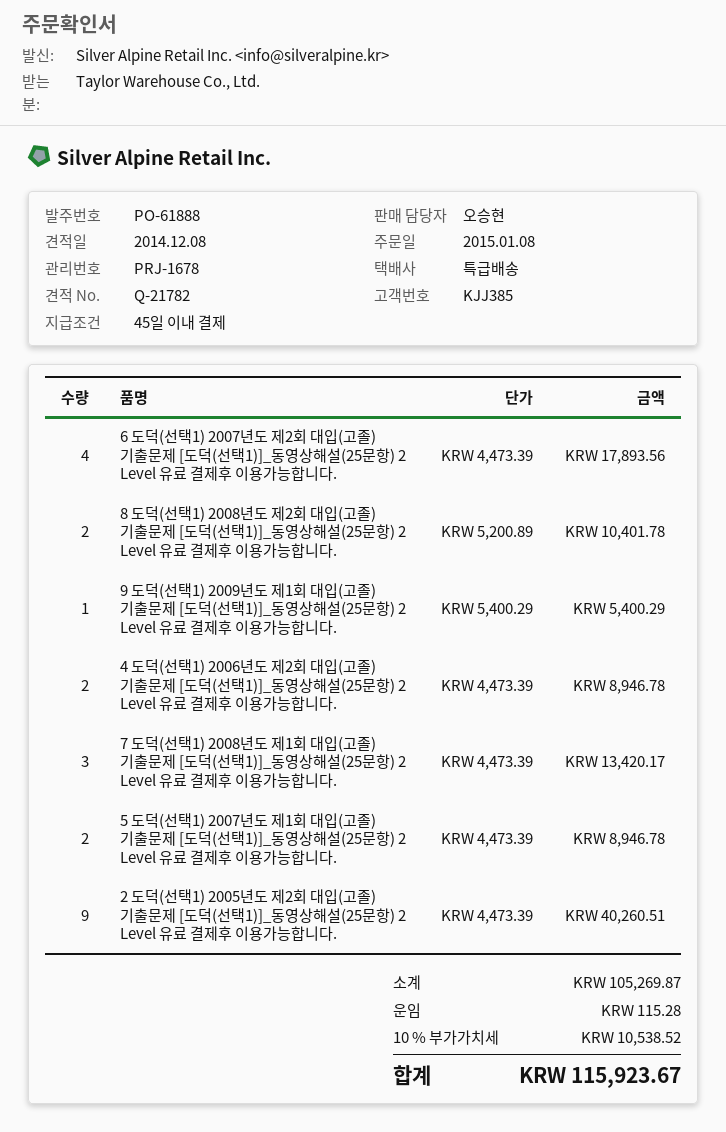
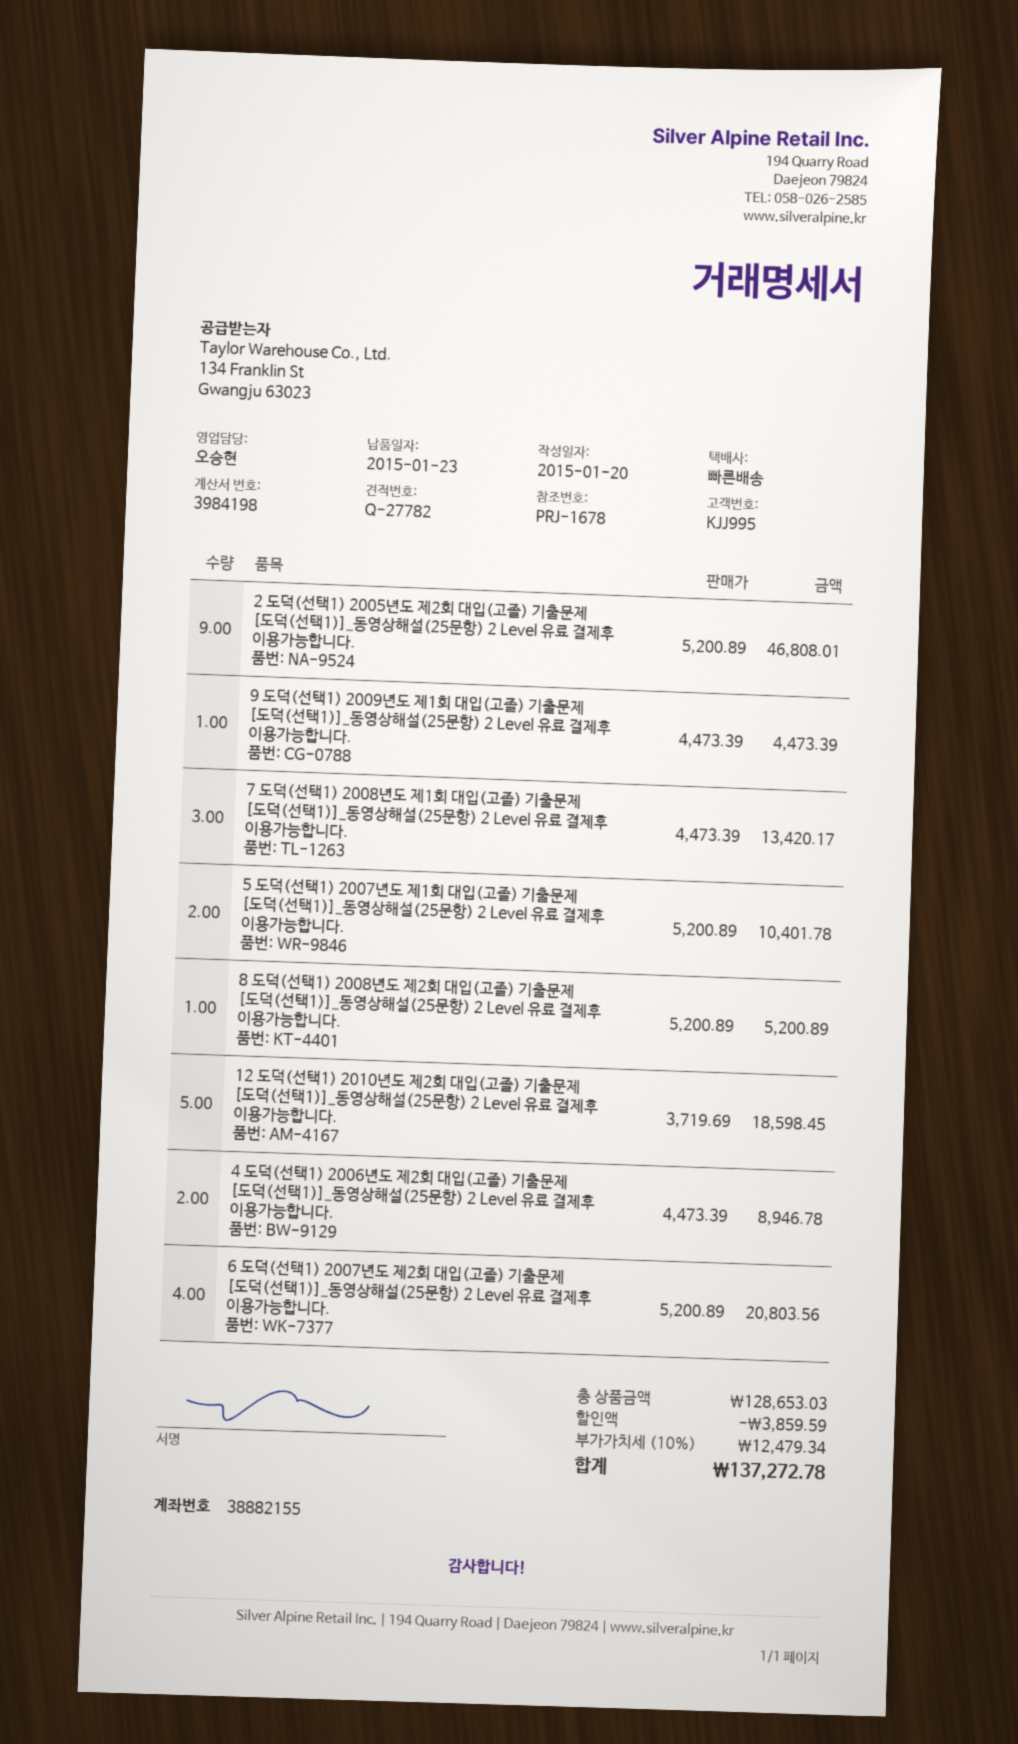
quote number: Q-21782 -> Q-27782
customer number: KJJ385 -> KJJ995
6 도덕(선택1) 2007년도 제2회 대입(고졸) 기출문제 [도덕(선택1)]_동영상해설(25문항) 2 Level 유료 결제후 이용가능합니다.: 4 x 4473.39 = 17893.56 -> 4 x 5200.89 = 20803.56
8 도덕(선택1) 2008년도 제2회 대입(고졸) 기출문제 [도덕(선택1)]_동영상해설(25문항) 2 Level 유료 결제후 이용가능합니다.: 2 x 5200.89 = 10401.78 -> 1 x 5200.89 = 5200.89
9 도덕(선택1) 2009년도 제1회 대입(고졸) 기출문제 [도덕(선택1)]_동영상해설(25문항) 2 Level 유료 결제후 이용가능합니다.: 1 x 5400.29 = 5400.29 -> 1 x 4473.39 = 4473.39
5 도덕(선택1) 2007년도 제1회 대입(고졸) 기출문제 [도덕(선택1)]_동영상해설(25문항) 2 Level 유료 결제후 이용가능합니다.: 2 x 4473.39 = 8946.78 -> 2 x 5200.89 = 10401.78
2 도덕(선택1) 2005년도 제2회 대입(고졸) 기출문제 [도덕(선택1)]_동영상해설(25문항) 2 Level 유료 결제후 이용가능합니다.: 9 x 4473.39 = 40260.51 -> 9 x 5200.89 = 46808.01
12 도덕(선택1) 2010년도 제2회 대입(고졸) 기출문제 [도덕(선택1)]_동영상해설(25문항) 2 Level 유료 결제후 이용가능합니다.: none -> 5 x 3719.69 = 18598.45
subtotal: 105269.87 -> 128653.03
discount: none -> 3859.59
shipping: 115.28 -> none
tax: 10% = 10538.52 -> 10% = 12479.34
total: 115923.67 -> 137272.78

